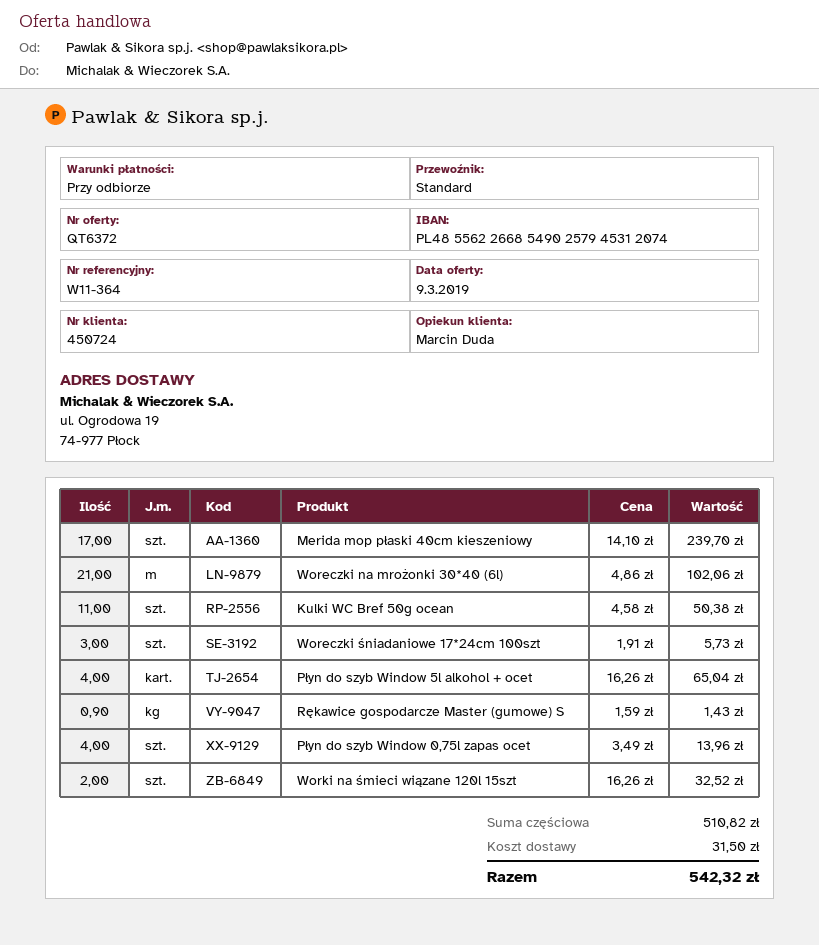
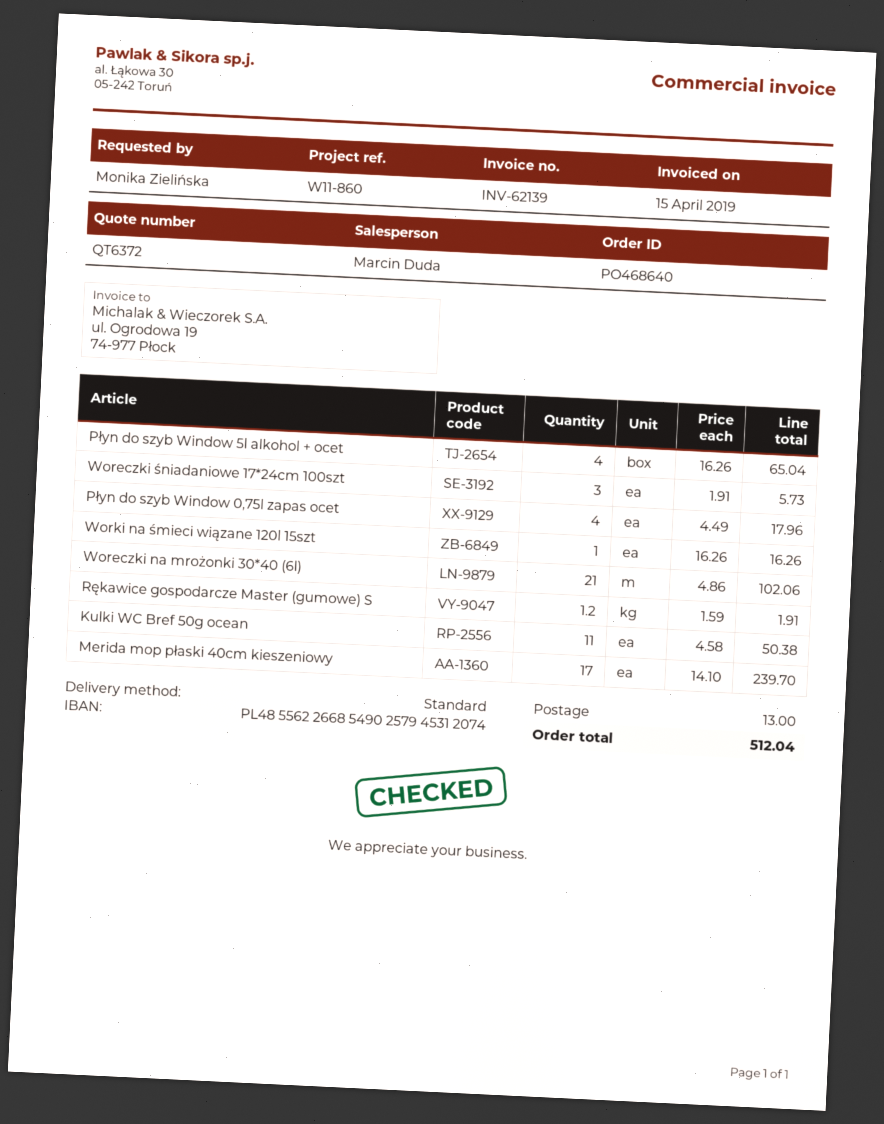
reference: W11-364 -> W11-860
Rękawice gospodarcze Master (gumowe) S: 0.9 x 1.59 = 1.43 -> 1.2 x 1.59 = 1.91
Płyn do szyb Window 0,75l zapas ocet: 4 x 3.49 = 13.96 -> 4 x 4.49 = 17.96
Worki na śmieci wiązane 120l 15szt: 2 x 16.26 = 32.52 -> 1 x 16.26 = 16.26
shipping: 31.50 -> 13.00
total: 542.32 -> 512.04

